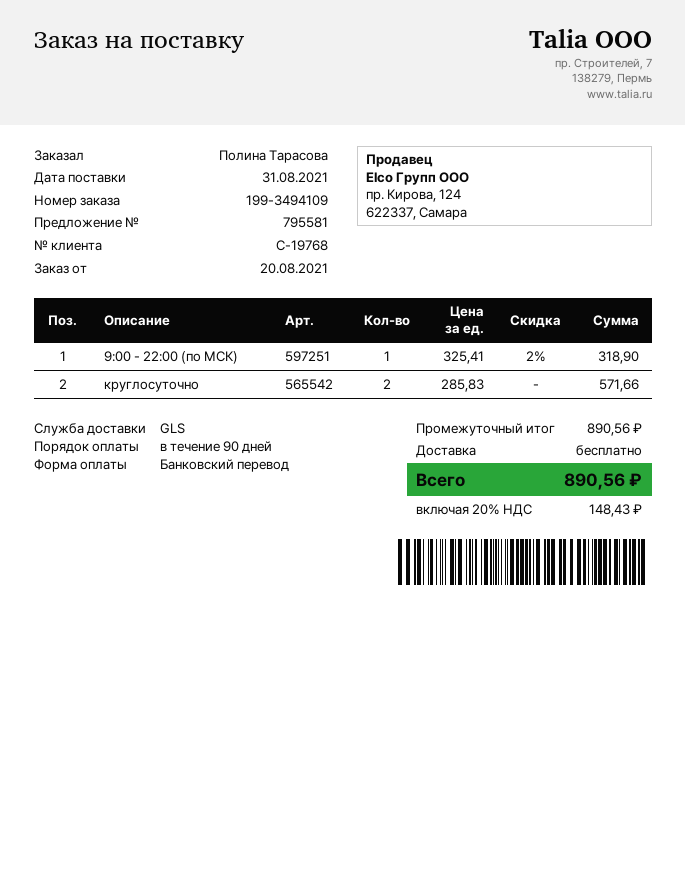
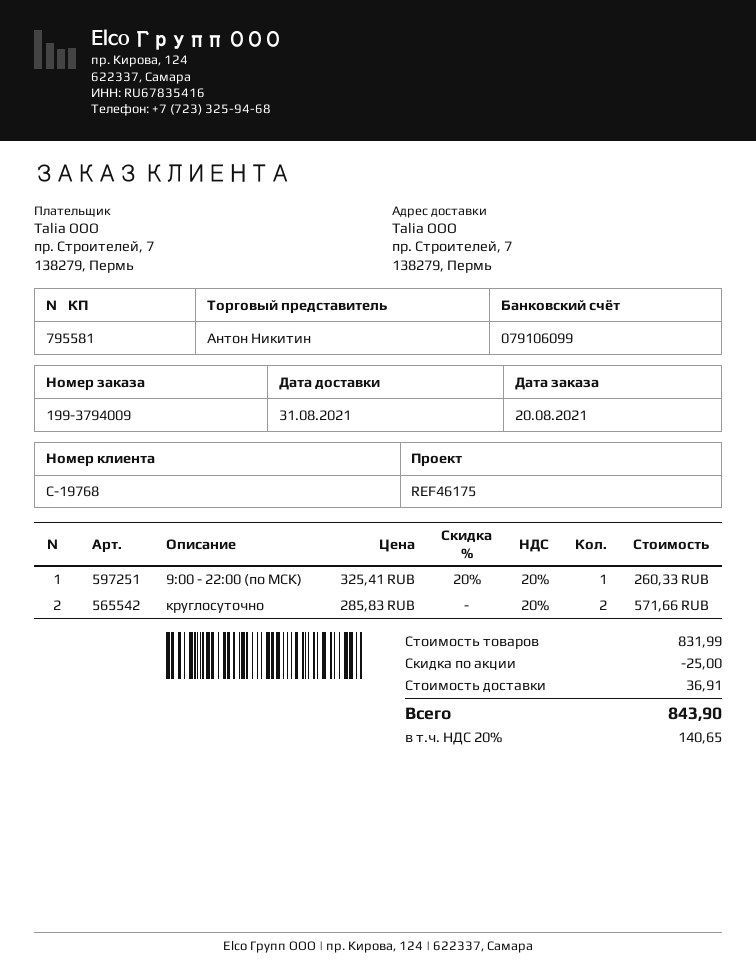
order number: 199-3494109 -> 199-3794009
9:00 - 22:00 (по МСК): 1 x 325.41 - 2% = 318.90 -> 1 x 325.41 - 20% = 260.33
subtotal: 890.56 -> 831.99
discount: none -> 25.00
shipping: 0.00 -> 36.91
tax: 20% = 148.43 -> 20% = 140.65
total: 890.56 -> 843.90

